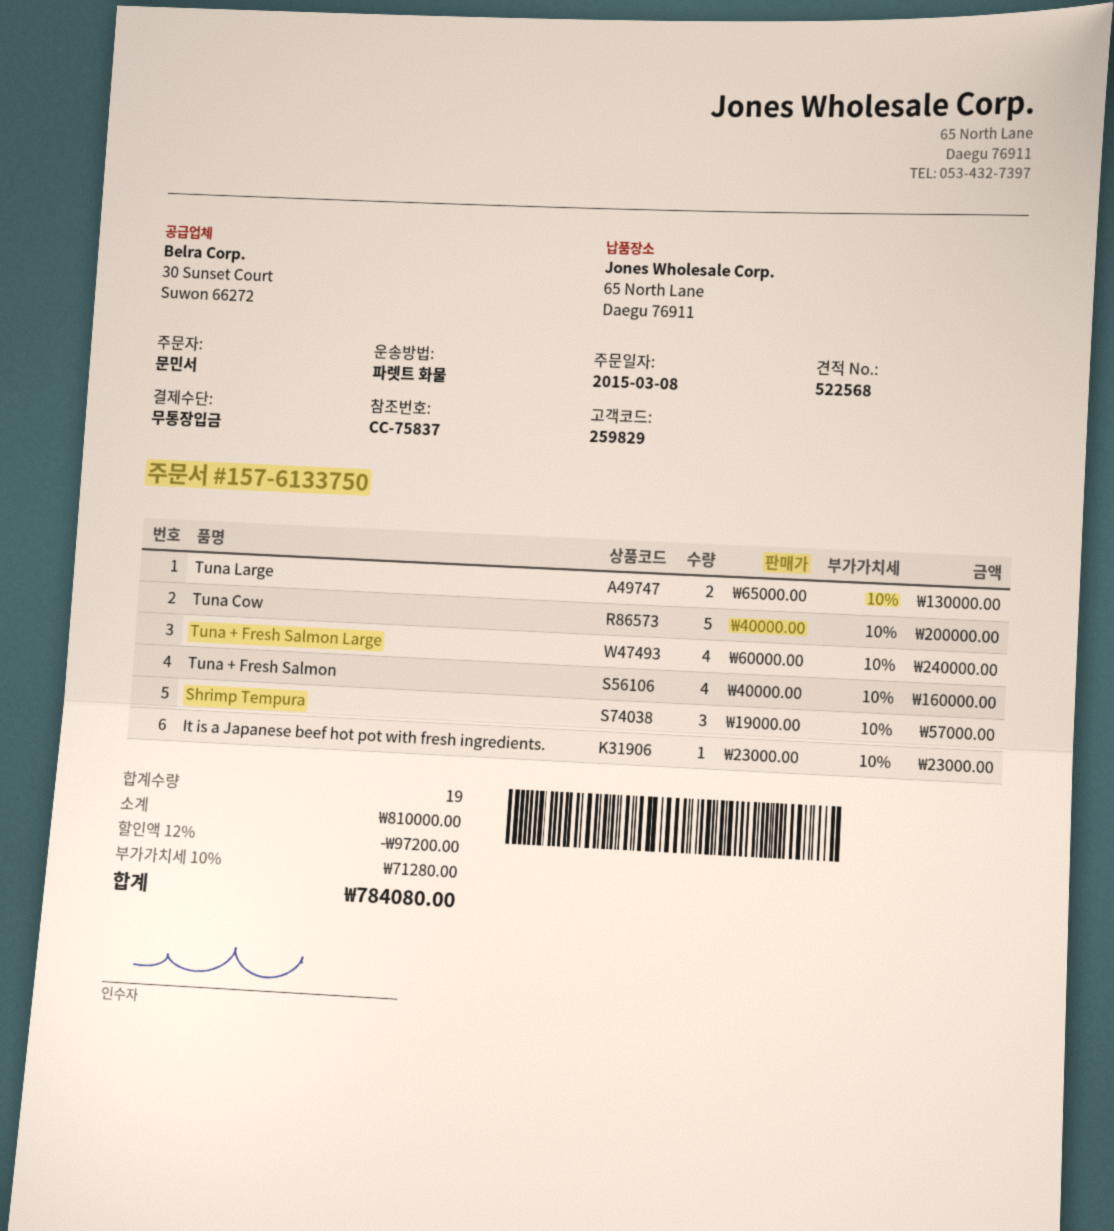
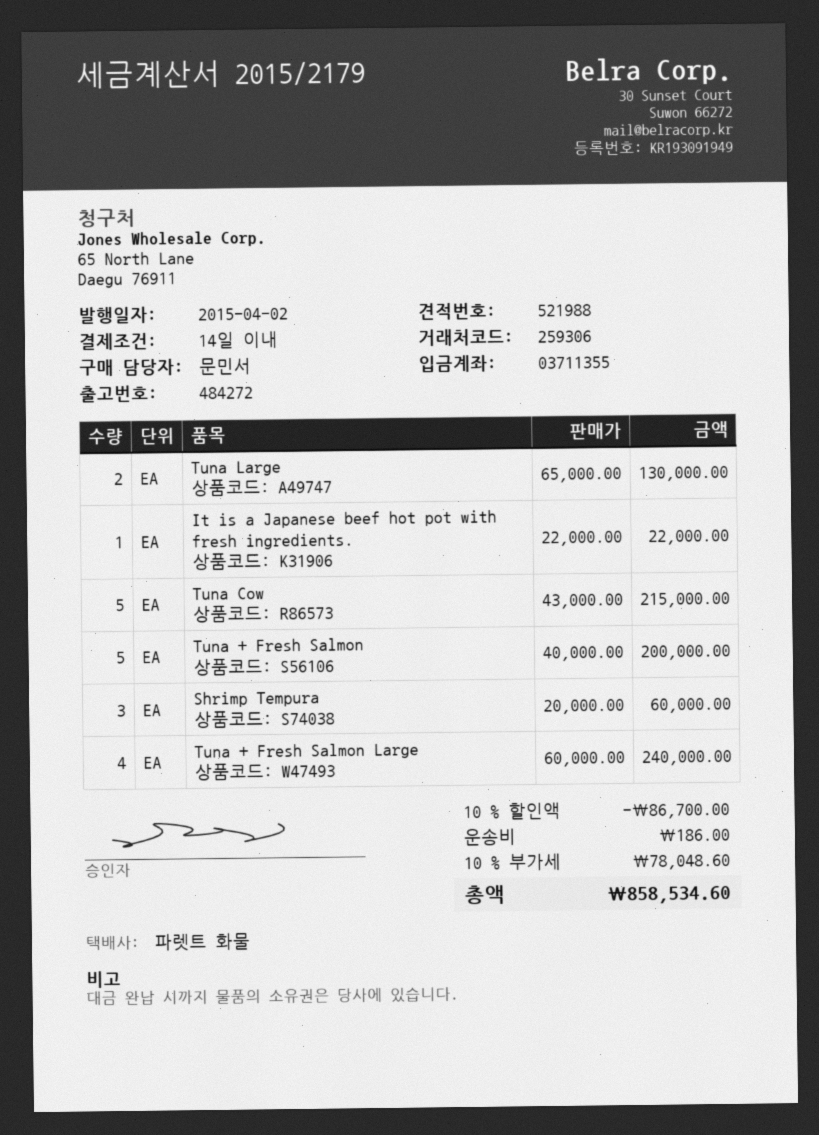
quote number: 522568 -> 521988
customer number: 259829 -> 259306
Tuna Cow: 5 x 40000.00 = 200000.00 -> 5 x 43000.00 = 215000.00
Tuna + Fresh Salmon: 4 x 40000.00 = 160000.00 -> 5 x 40000.00 = 200000.00
Shrimp Tempura: 3 x 19000.00 = 57000.00 -> 3 x 20000.00 = 60000.00
It is a Japanese beef hot pot with fresh ingredients.: 1 x 23000.00 = 23000.00 -> 1 x 22000.00 = 22000.00
discount: 12% = 97200.00 -> 10% = 86700.00
shipping: none -> 186.00
tax: 10% = 71280.00 -> 10% = 78048.60
total: 784080.00 -> 858534.60

